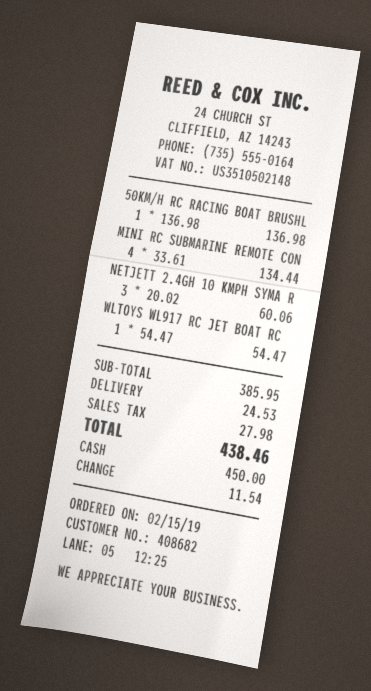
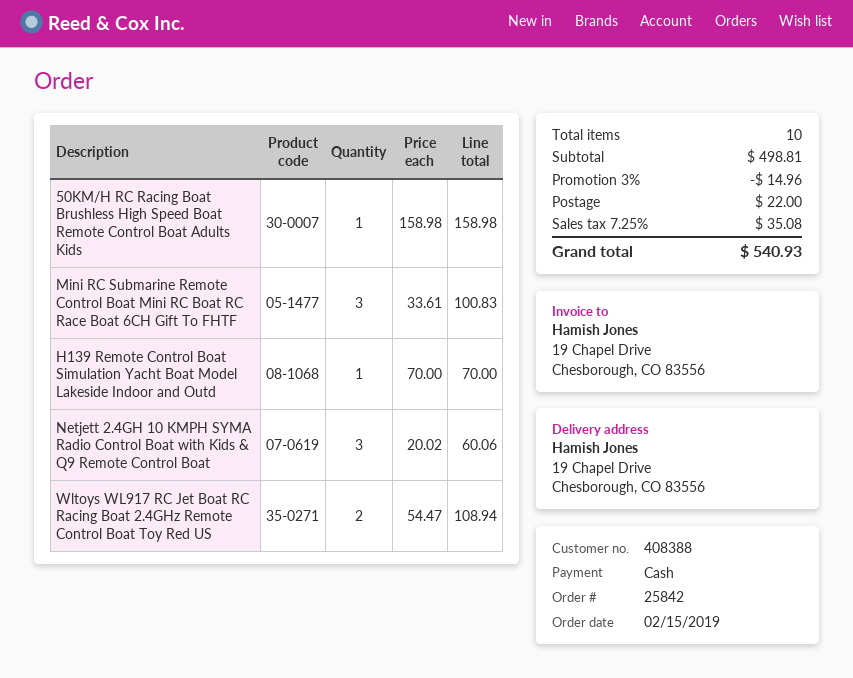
customer number: 408682 -> 408388
50KM/H RC RACING BOAT BRUSHL: 1 x 136.98 = 136.98 -> 1 x 158.98 = 158.98
MINI RC SUBMARINE REMOTE CON: 4 x 33.61 = 134.44 -> 3 x 33.61 = 100.83
WLTOYS WL917 RC JET BOAT RC: 1 x 54.47 = 54.47 -> 2 x 54.47 = 108.94
H139 Remote Control Boat Simulation Yacht Boat Model Lakeside Indoor and Outd: none -> 1 x 70.00 = 70.00
subtotal: 385.95 -> 498.81
discount: none -> 3% = 14.96
shipping: 24.53 -> 22.00
tax: 27.98 -> 35.08
total: 438.46 -> 540.93

